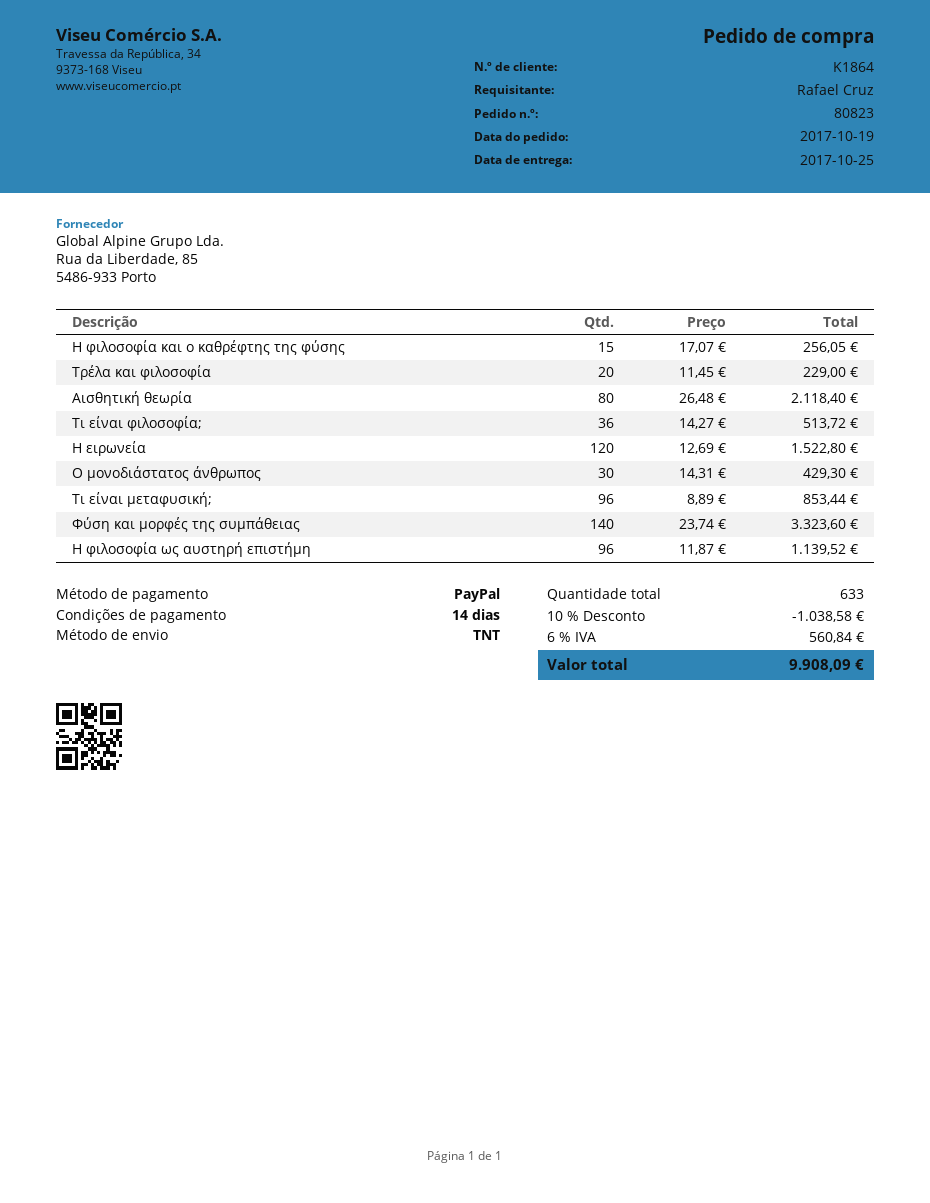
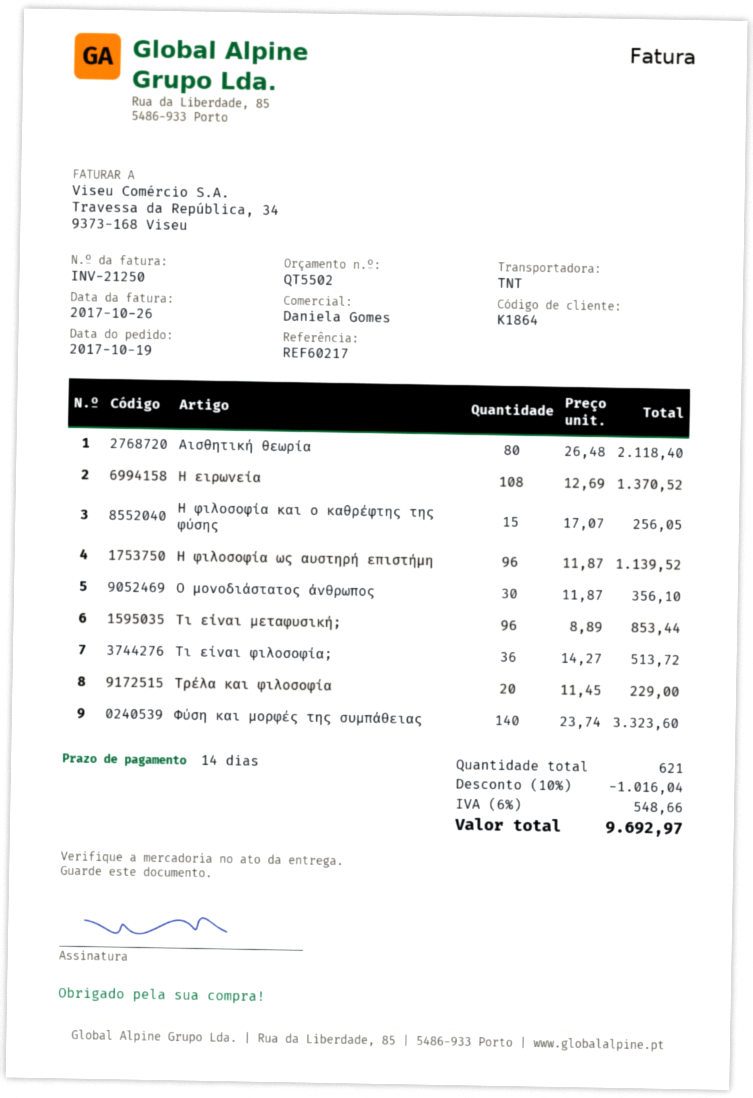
Η ειρωνεία: 120 x 12.69 = 1522.80 -> 108 x 12.69 = 1370.52
Ο μονοδιάστατος άνθρωπος: 30 x 14.31 = 429.30 -> 30 x 11.87 = 356.10
total quantity: 633 -> 621
discount: 10% = 1038.58 -> 10% = 1016.04
tax: 6% = 560.84 -> 6% = 548.66
total: 9908.09 -> 9692.97

